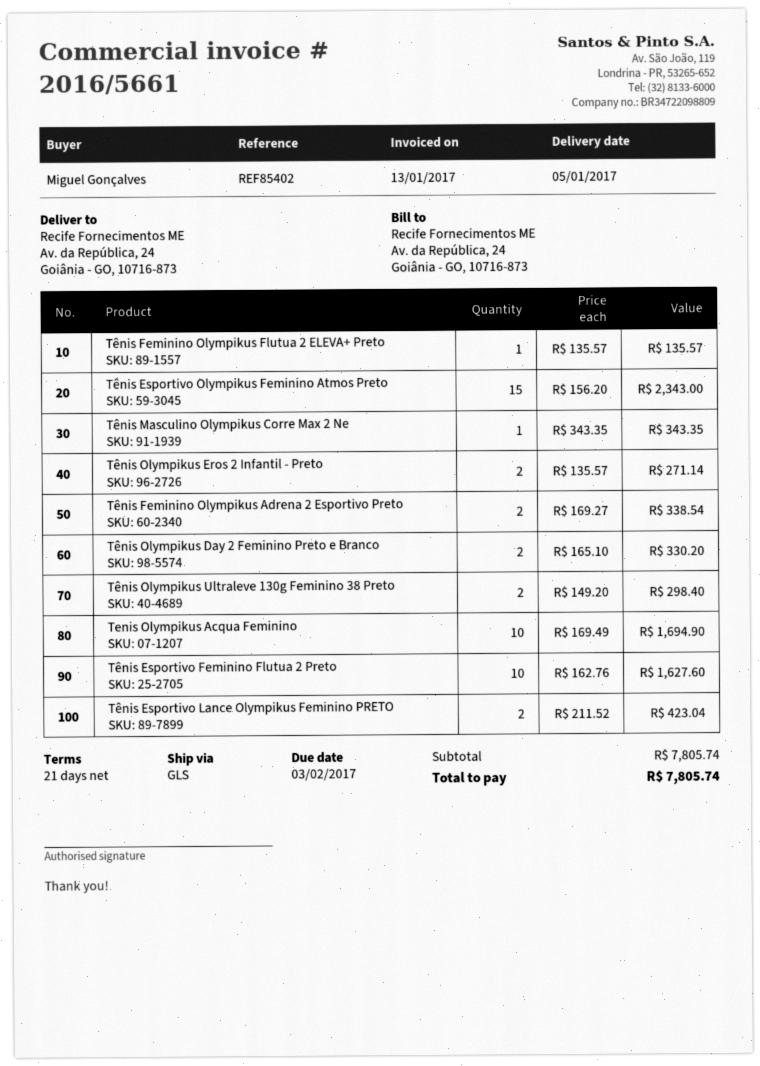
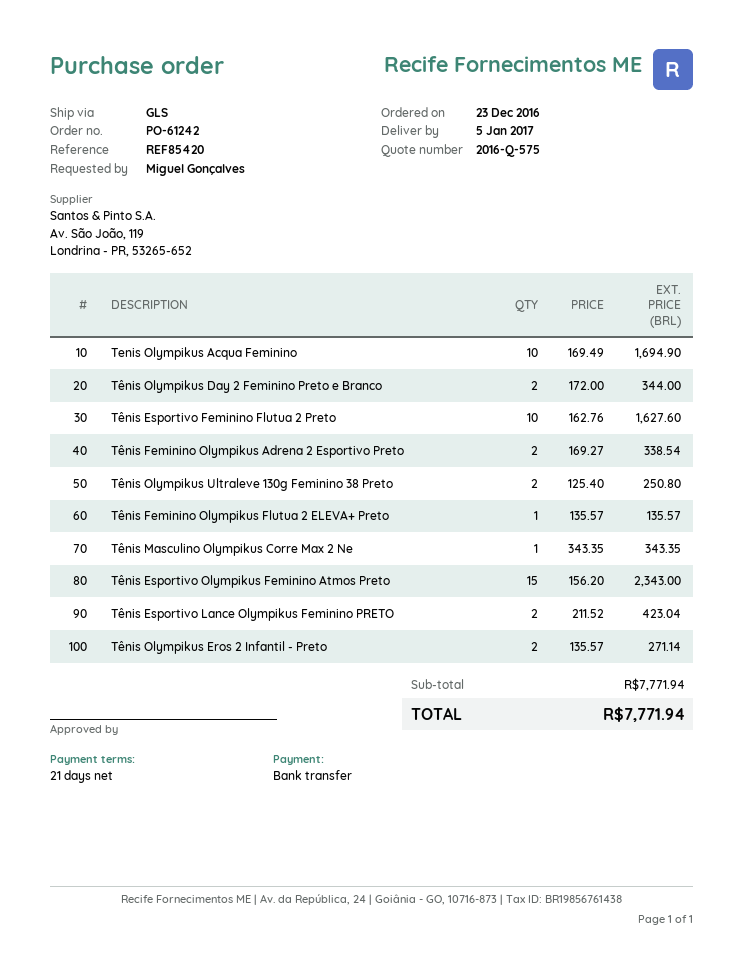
reference: REF85402 -> REF85420
Tênis Olympikus Day 2 Feminino Preto e Branco: 2 x 165.10 = 330.20 -> 2 x 172.00 = 344.00
Tênis Olympikus Ultraleve 130g Feminino 38 Preto: 2 x 149.20 = 298.40 -> 2 x 125.40 = 250.80
subtotal: 7805.74 -> 7771.94
total: 7805.74 -> 7771.94

